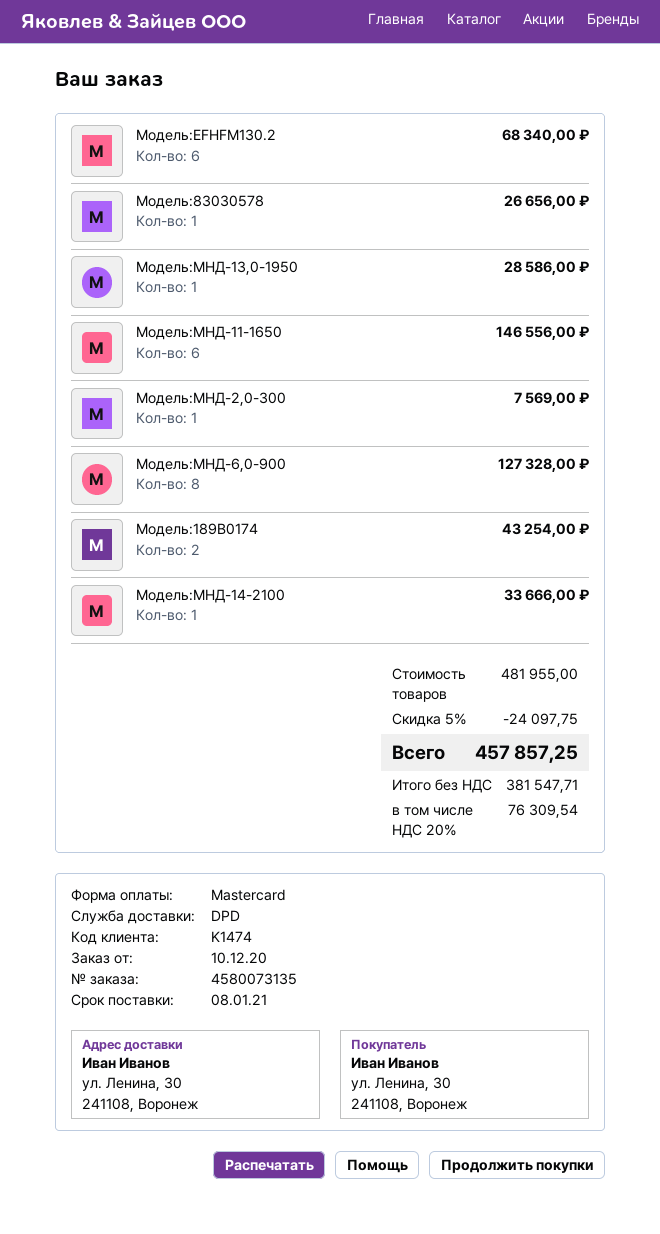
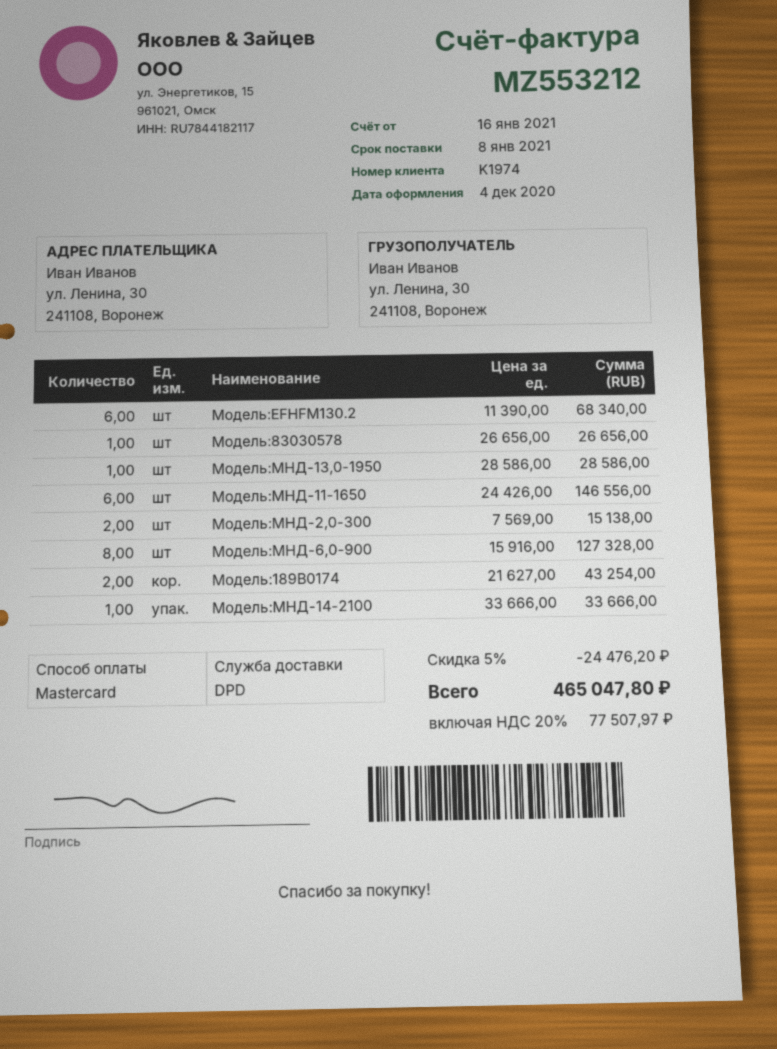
order date: 2020-12-10 -> 2020-12-04
customer number: K1474 -> K1974
Модель:МНД-2,0-300: 1 for 7569.00 -> 2 for 15138.00
discount: 5% = 24097.75 -> 5% = 24476.20
tax: 20% = 76309.54 -> 20% = 77507.97
total: 457857.25 -> 465047.80

